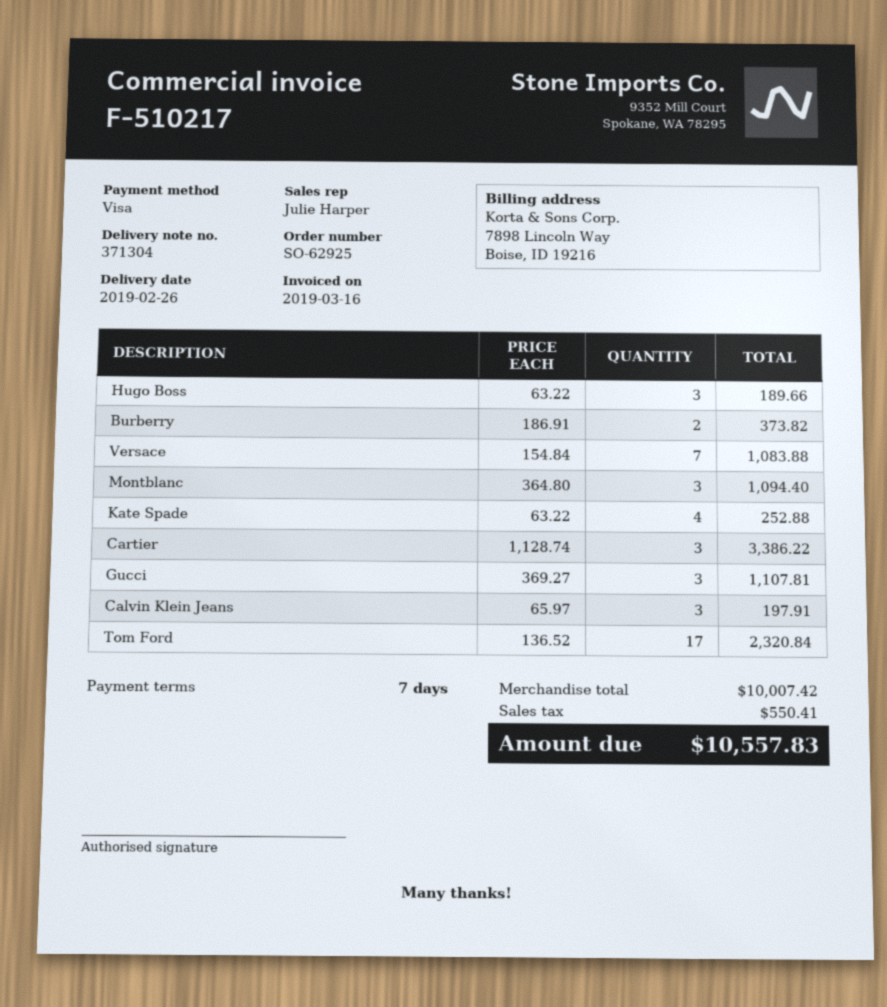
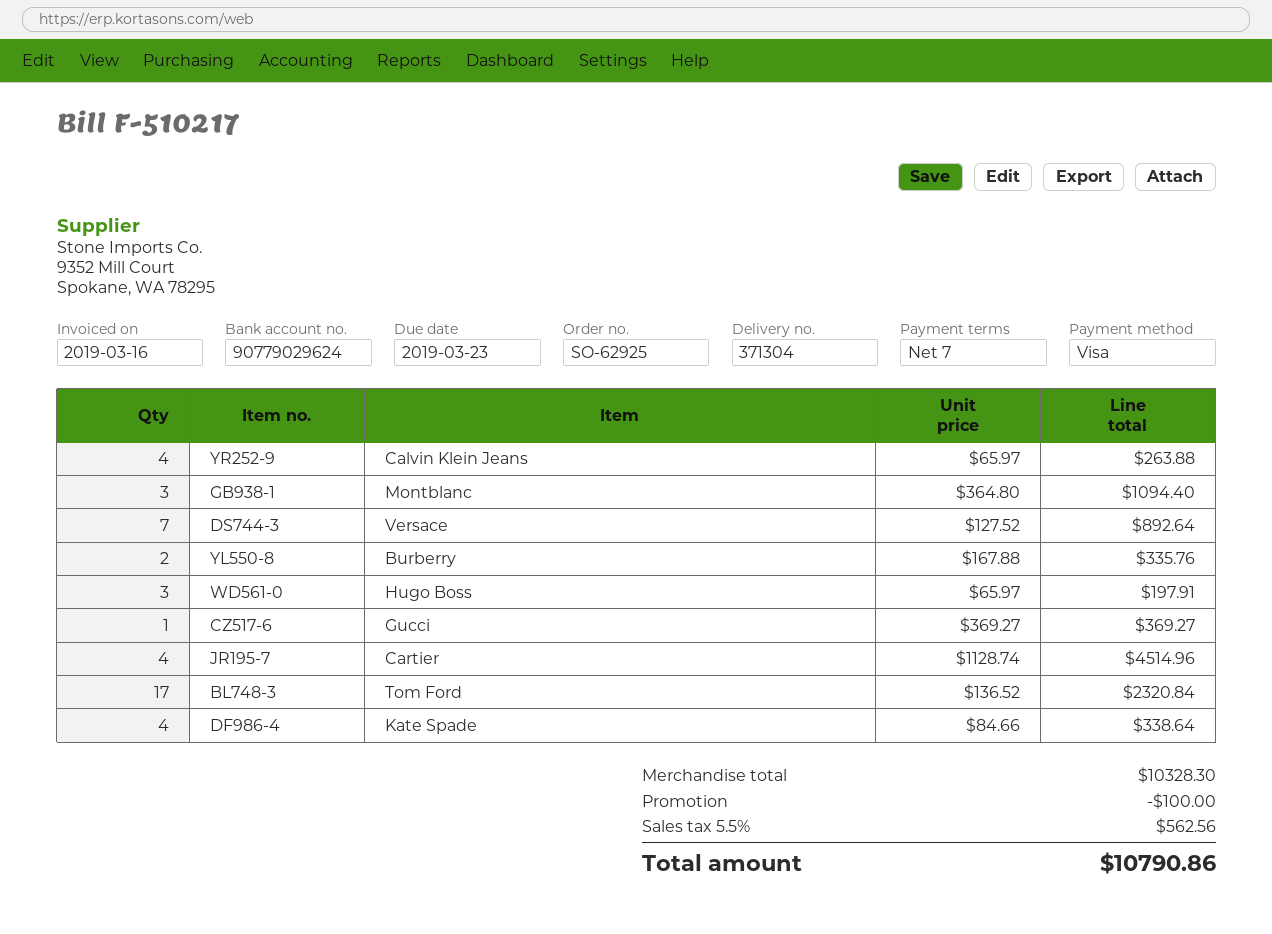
Hugo Boss: 3 x 63.22 = 189.66 -> 3 x 65.97 = 197.91
Burberry: 2 x 186.91 = 373.82 -> 2 x 167.88 = 335.76
Versace: 7 x 154.84 = 1083.88 -> 7 x 127.52 = 892.64
Kate Spade: 4 x 63.22 = 252.88 -> 4 x 84.66 = 338.64
Cartier: 3 x 1128.74 = 3386.22 -> 4 x 1128.74 = 4514.96
Gucci: 3 x 369.27 = 1107.81 -> 1 x 369.27 = 369.27
Calvin Klein Jeans: 3 x 65.97 = 197.91 -> 4 x 65.97 = 263.88
subtotal: 10007.42 -> 10328.30
discount: none -> 100.00
tax: 550.41 -> 562.56
total: 10557.83 -> 10790.86

